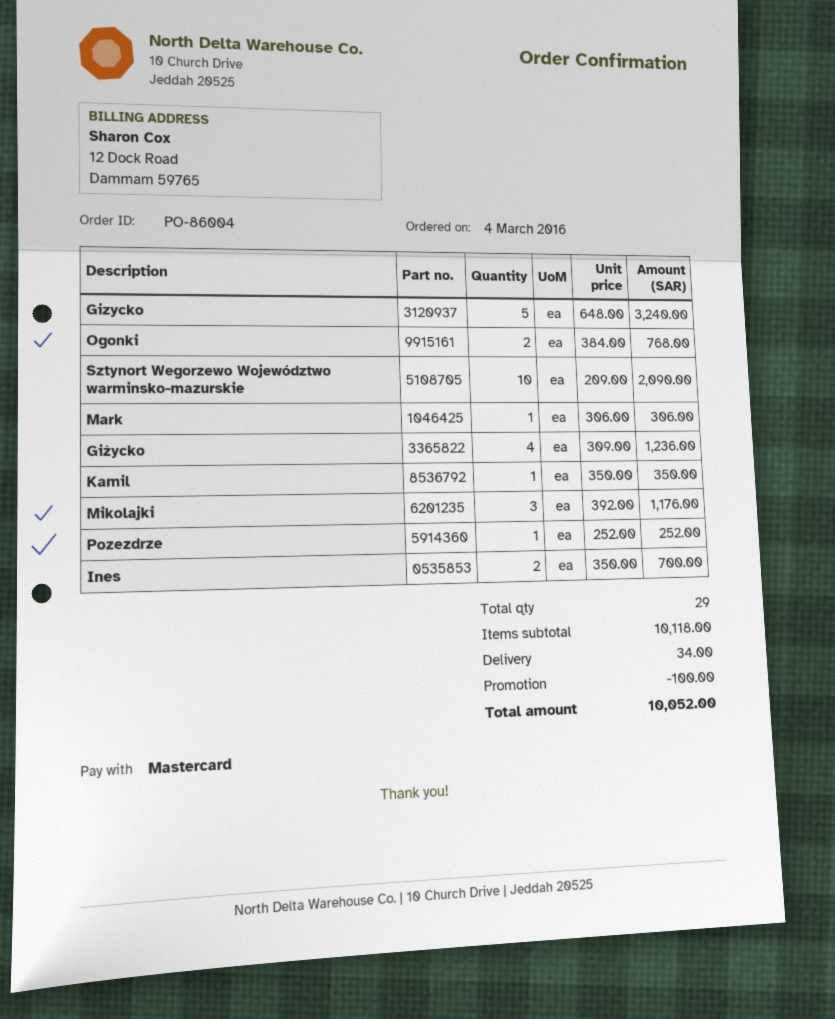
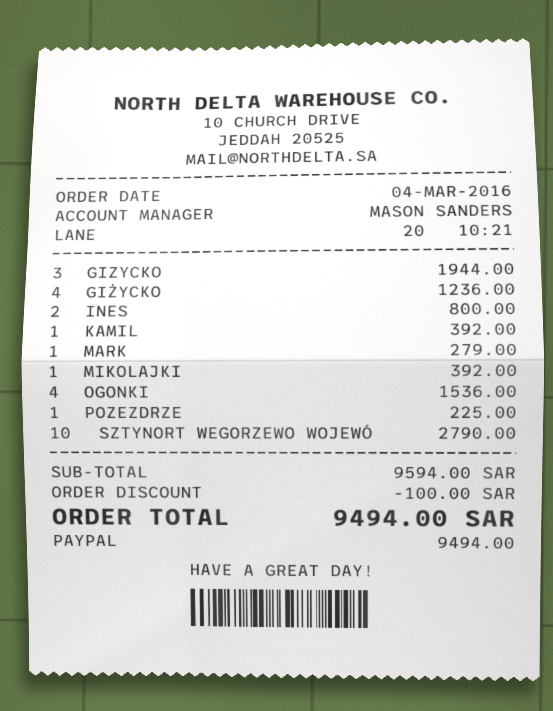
payment method: Mastercard -> PayPal
Gizycko: 5 for 3240.00 -> 3 for 1944.00
Ogonki: 2 for 768.00 -> 4 for 1536.00
Sztynort Wegorzewo Województwo warminsko-mazurskie: 10 for 2090.00 -> 10 for 2790.00
Mark: 1 for 306.00 -> 1 for 279.00
Kamil: 1 for 350.00 -> 1 for 392.00
Mikolajki: 3 for 1176.00 -> 1 for 392.00
Pozezdrze: 1 for 252.00 -> 1 for 225.00
Ines: 2 for 700.00 -> 2 for 800.00
subtotal: 10118.00 -> 9594.00
shipping: 34.00 -> none
total: 10052.00 -> 9494.00

